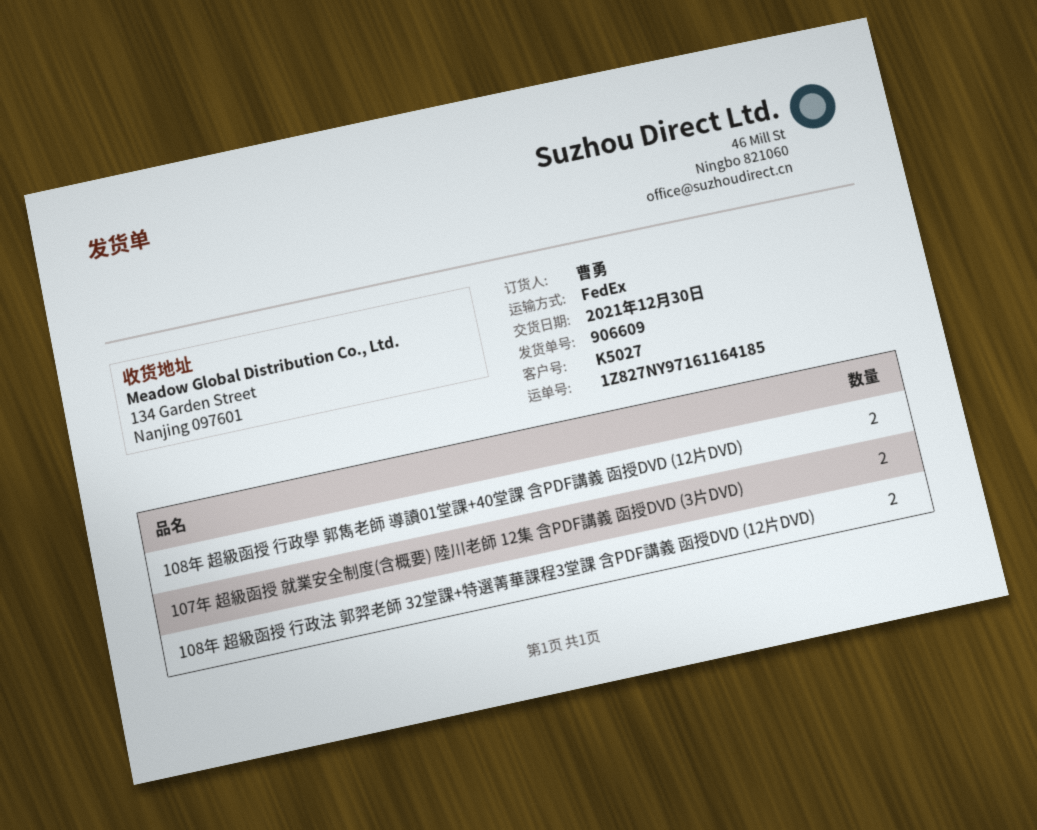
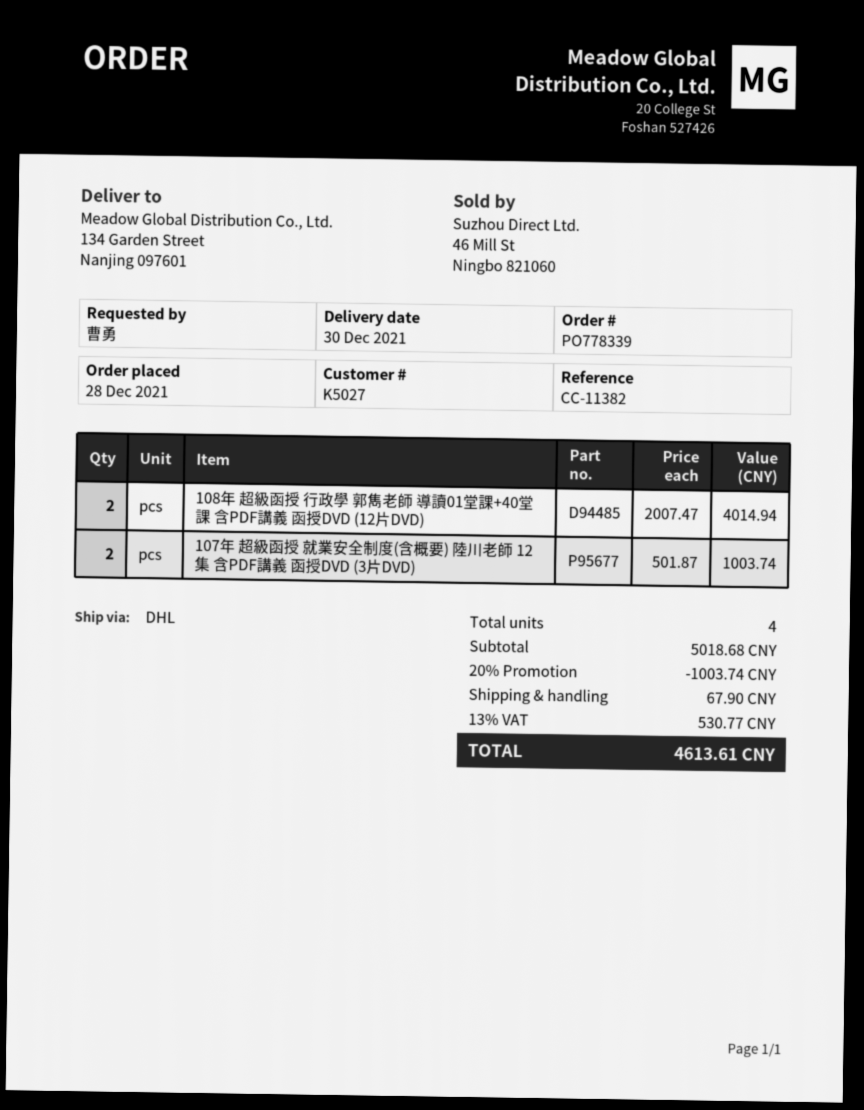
shipping method: FedEx -> DHL
108年 超級函授 行政法 郭羿老師 32堂課+特選菁華課程3堂課 含PDF講義 函授DVD (12片DVD): 2 -> none

